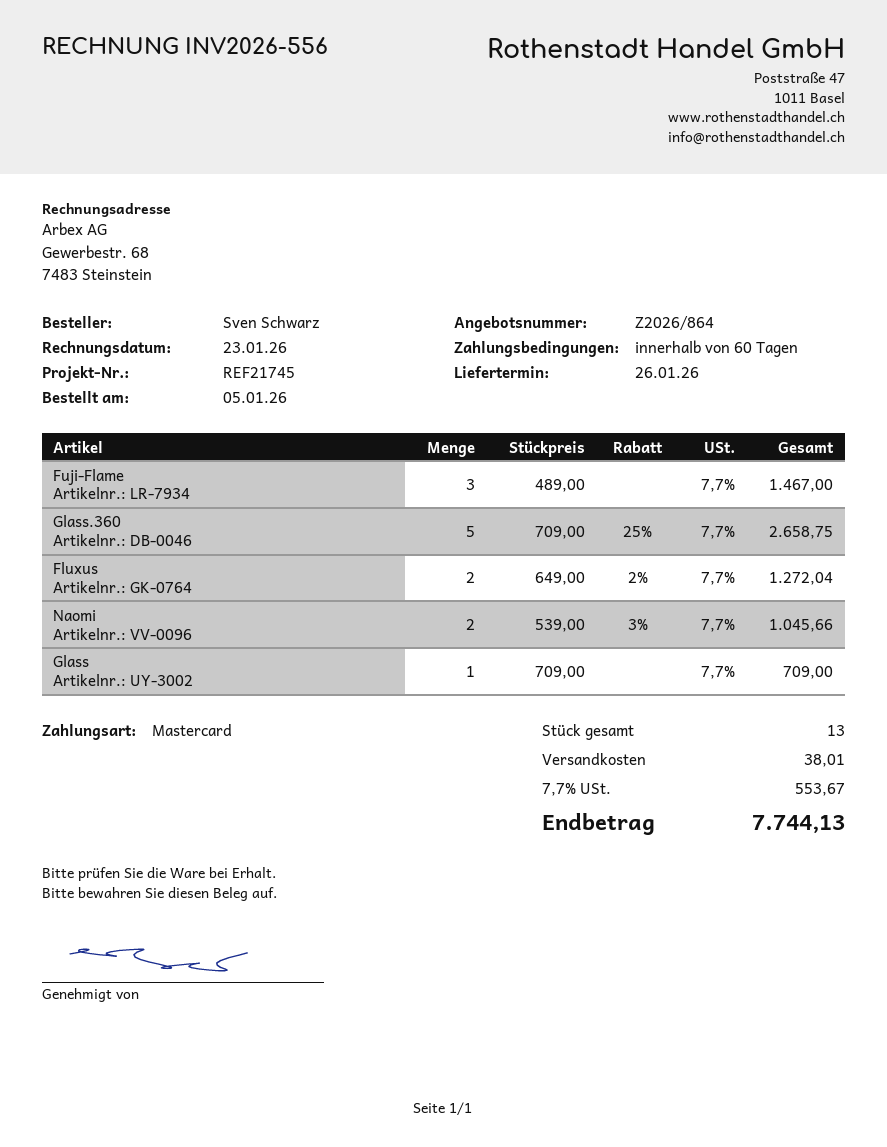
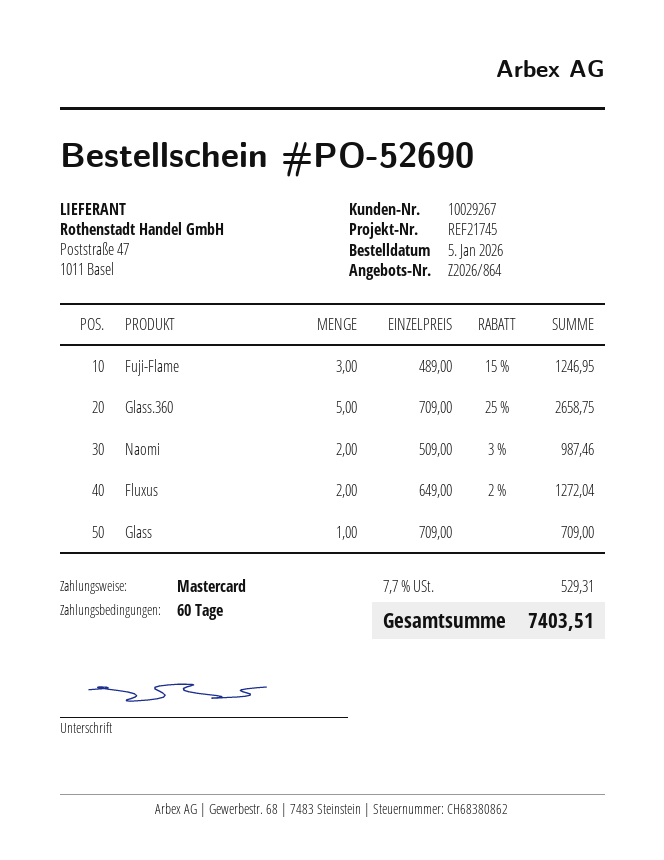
Fuji-Flame: 3 x 489.00 = 1467.00 -> 3 x 489.00 - 15% = 1246.95
Naomi: 2 x 539.00 - 3% = 1045.66 -> 2 x 509.00 - 3% = 987.46
shipping: 38.01 -> none
tax: 7.7% = 553.67 -> 7.7% = 529.31
total: 7744.13 -> 7403.51

